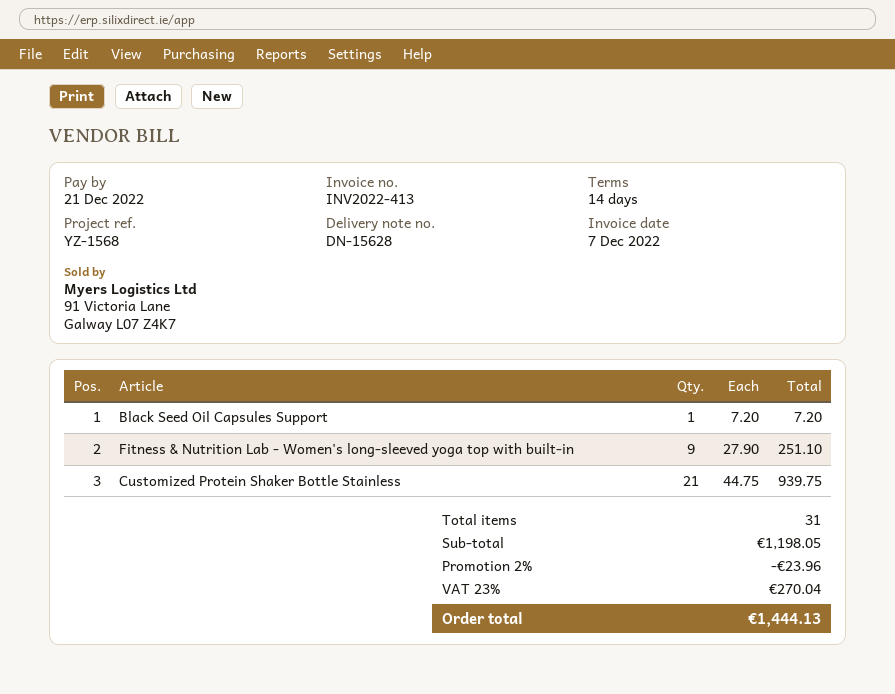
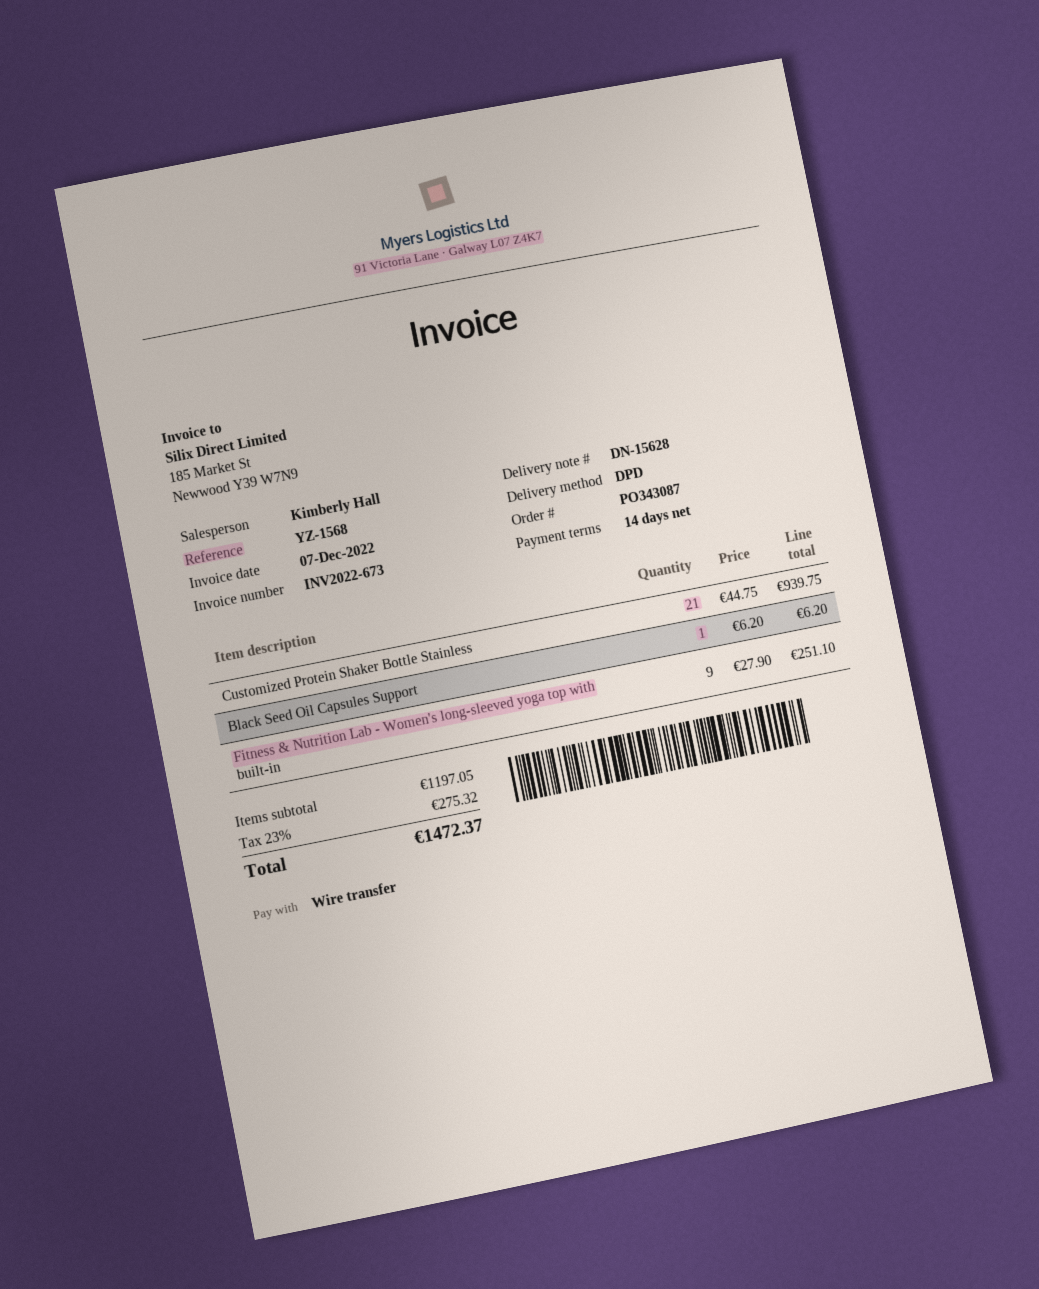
invoice number: INV2022-413 -> INV2022-673
Black Seed Oil Capsules Support: 1 x 7.20 = 7.20 -> 1 x 6.20 = 6.20
subtotal: 1198.05 -> 1197.05
discount: 2% = 23.96 -> none
tax: 23% = 270.04 -> 23% = 275.32
total: 1444.13 -> 1472.37

